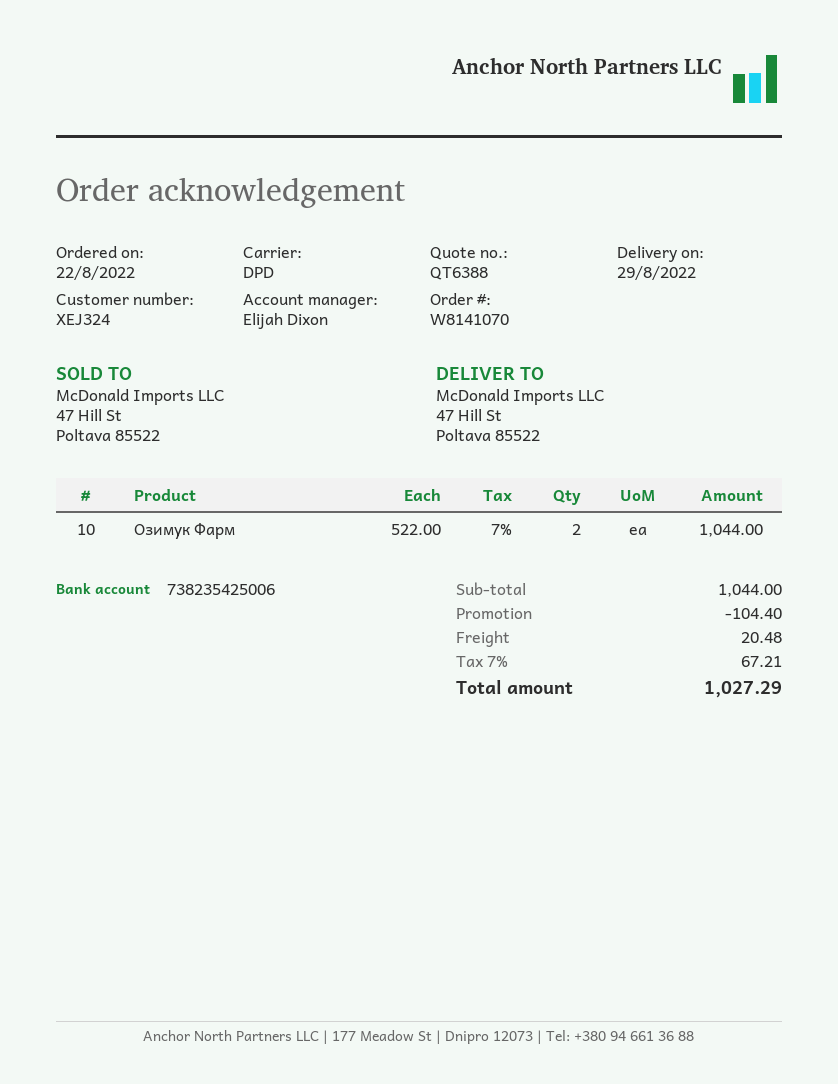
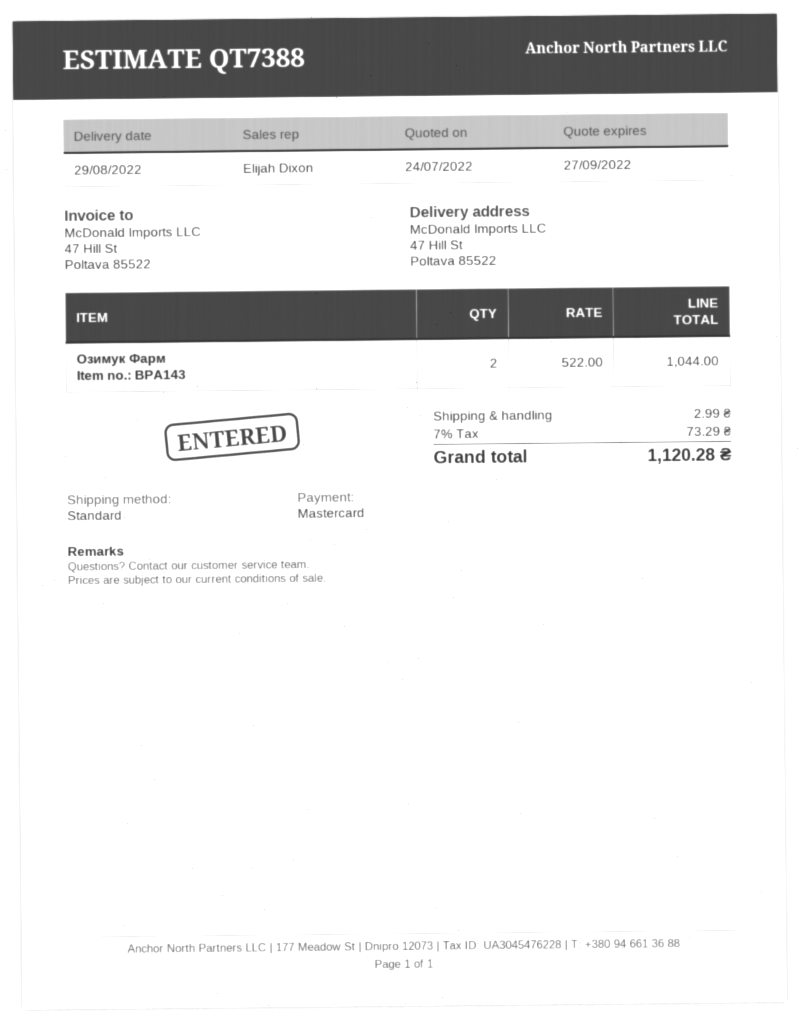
quote number: QT6388 -> QT7388
shipping method: DPD -> standard
discount: 104.40 -> none
shipping: 20.48 -> 2.99
tax: 7% = 67.21 -> 7% = 73.29
total: 1027.29 -> 1120.28

